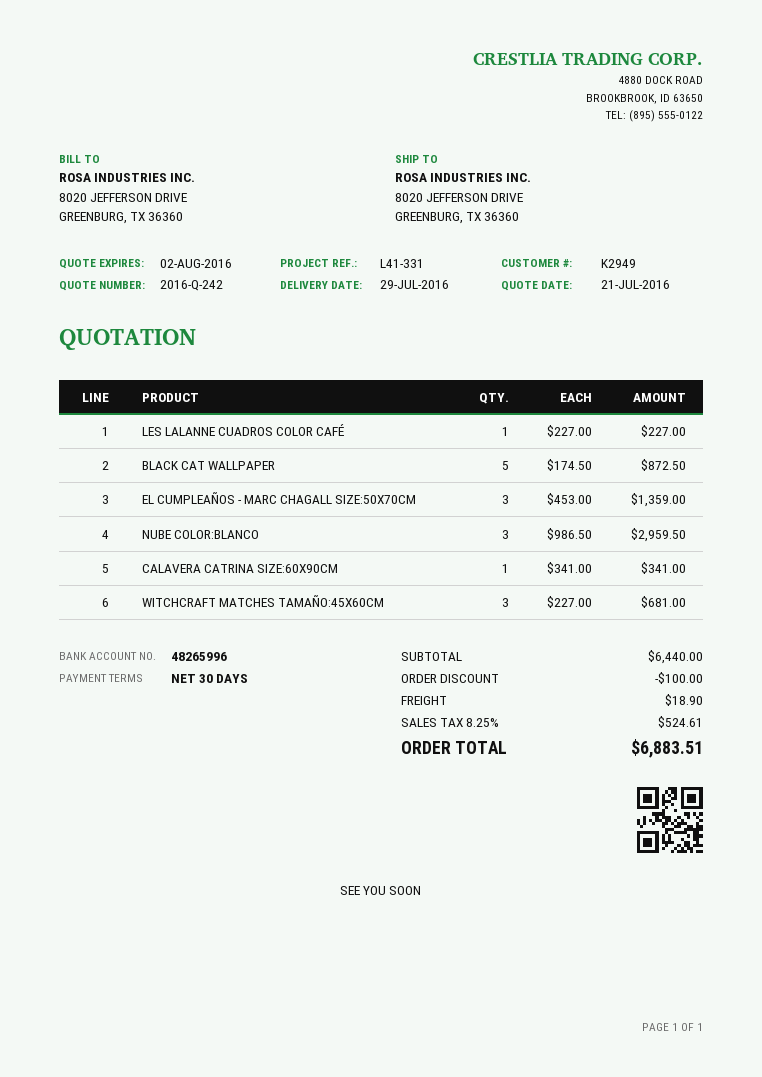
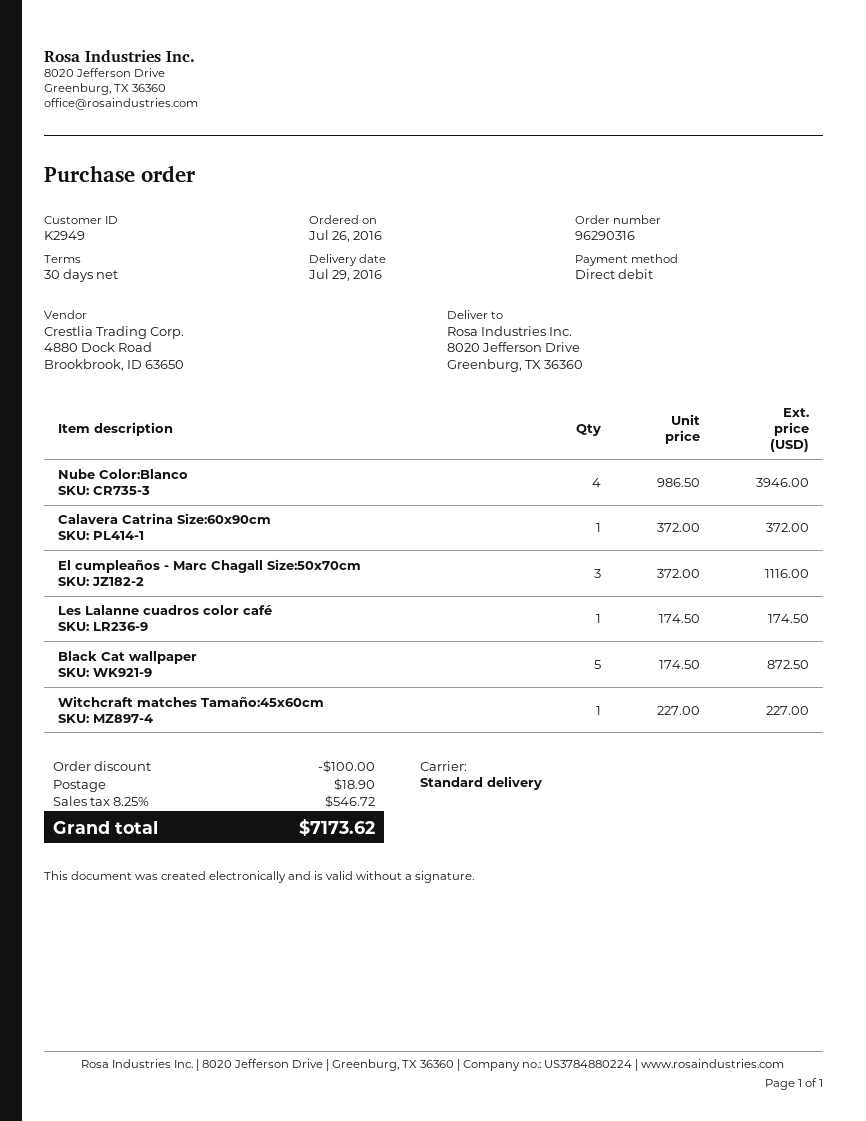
LES LALANNE CUADROS COLOR CAFÉ: 1 x 227.00 = 227.00 -> 1 x 174.50 = 174.50
EL CUMPLEAÑOS - MARC CHAGALL SIZE:50X70CM: 3 x 453.00 = 1359.00 -> 3 x 372.00 = 1116.00
NUBE COLOR:BLANCO: 3 x 986.50 = 2959.50 -> 4 x 986.50 = 3946.00
CALAVERA CATRINA SIZE:60X90CM: 1 x 341.00 = 341.00 -> 1 x 372.00 = 372.00
WITCHCRAFT MATCHES TAMAÑO:45X60CM: 3 x 227.00 = 681.00 -> 1 x 227.00 = 227.00
tax: 8.25% = 524.61 -> 8.25% = 546.72
total: 6883.51 -> 7173.62

